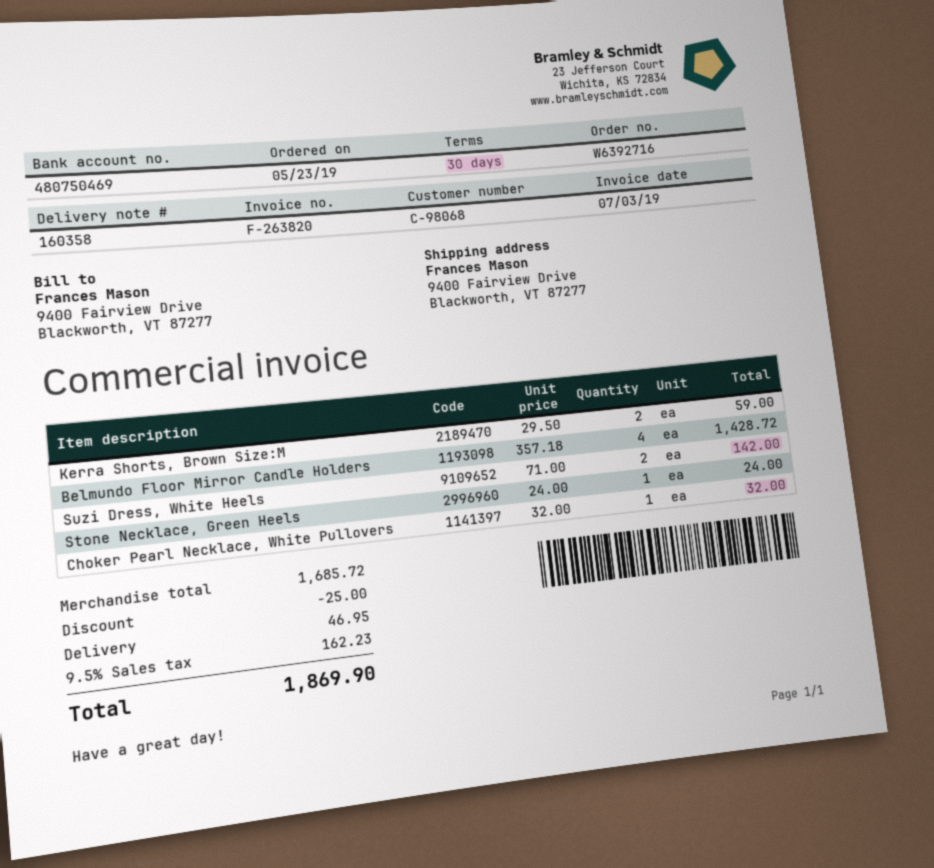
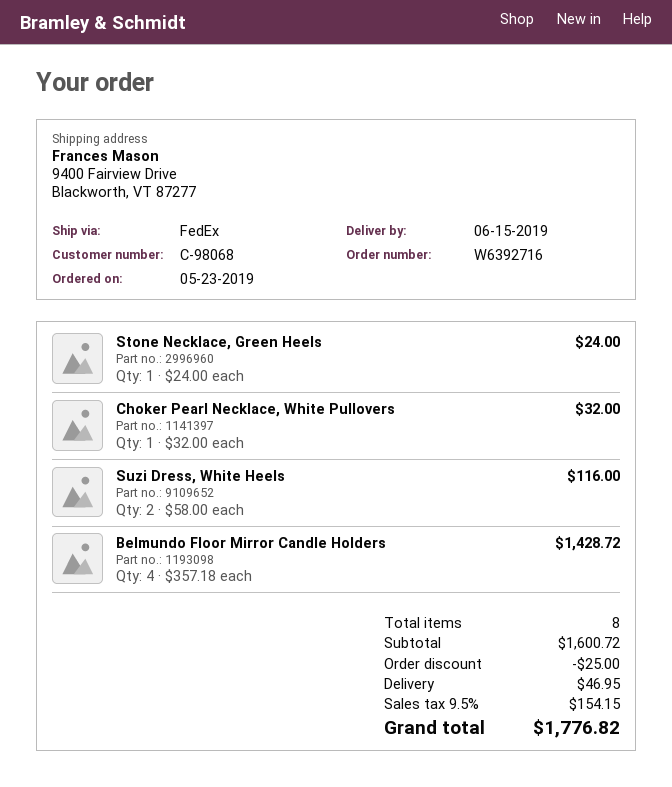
Kerra Shorts, Brown Size:M: 2 x 29.50 = 59.00 -> none
Suzi Dress, White Heels: 2 x 71.00 = 142.00 -> 2 x 58.00 = 116.00
subtotal: 1685.72 -> 1600.72
tax: 9.5% = 162.23 -> 9.5% = 154.15
total: 1869.90 -> 1776.82

